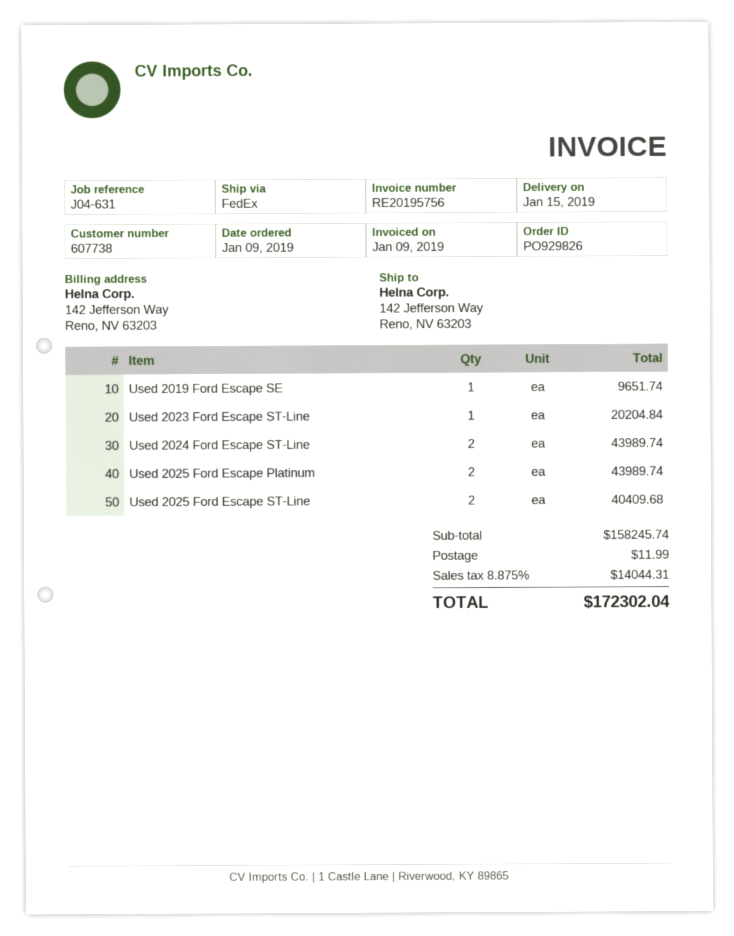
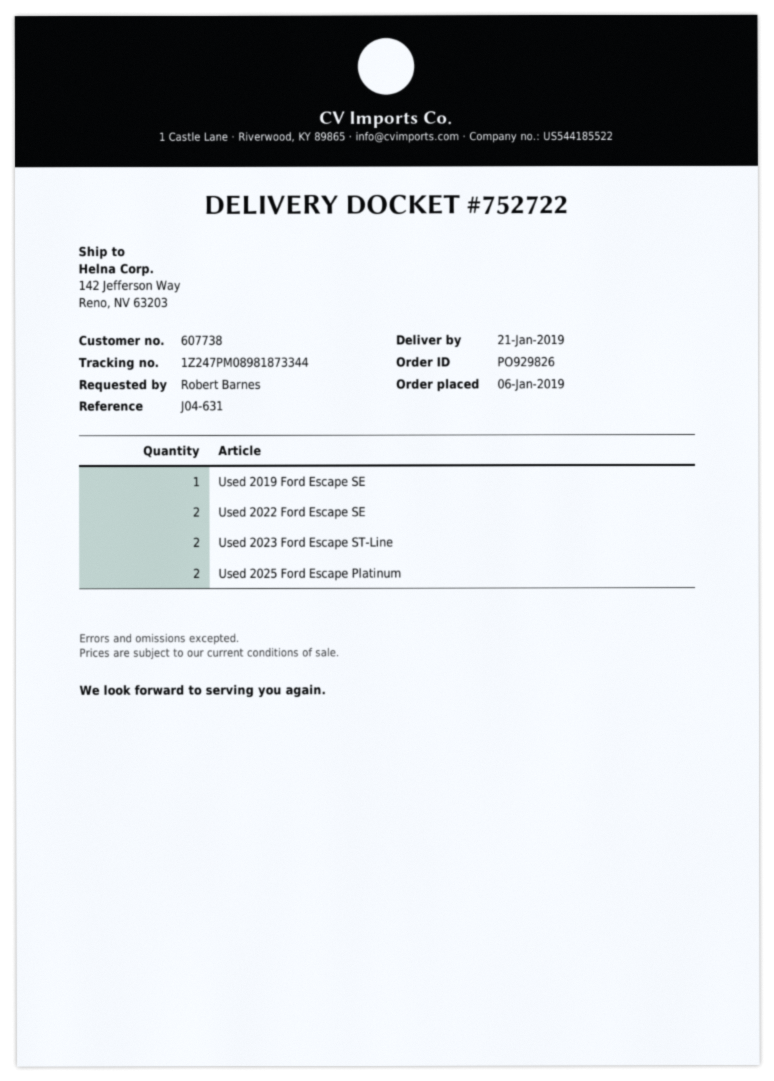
order date: 2019-01-09 -> 2019-01-06
delivery date: 2019-01-15 -> 2019-01-21
Used 2023 Ford Escape ST-Line: 1 -> 2
Used 2024 Ford Escape ST-Line: 2 -> none
Used 2025 Ford Escape ST-Line: 2 -> none
Used 2022 Ford Escape SE: none -> 2

